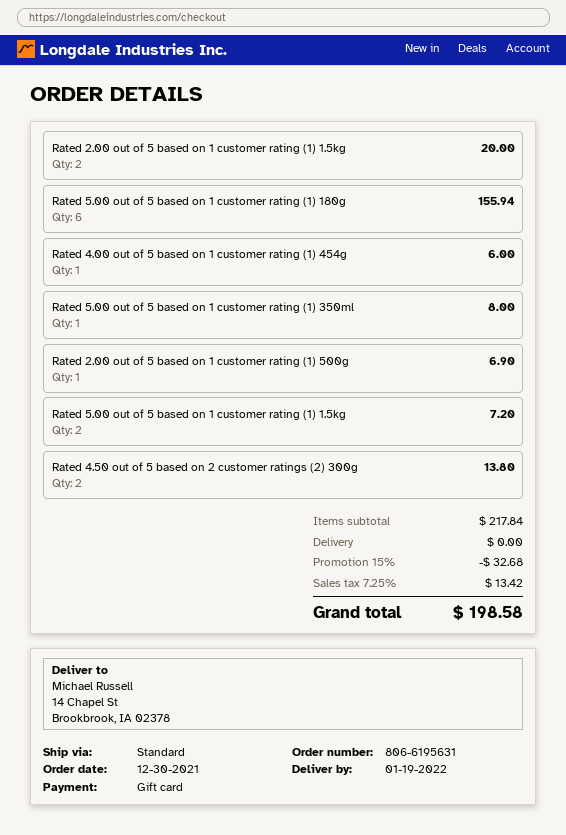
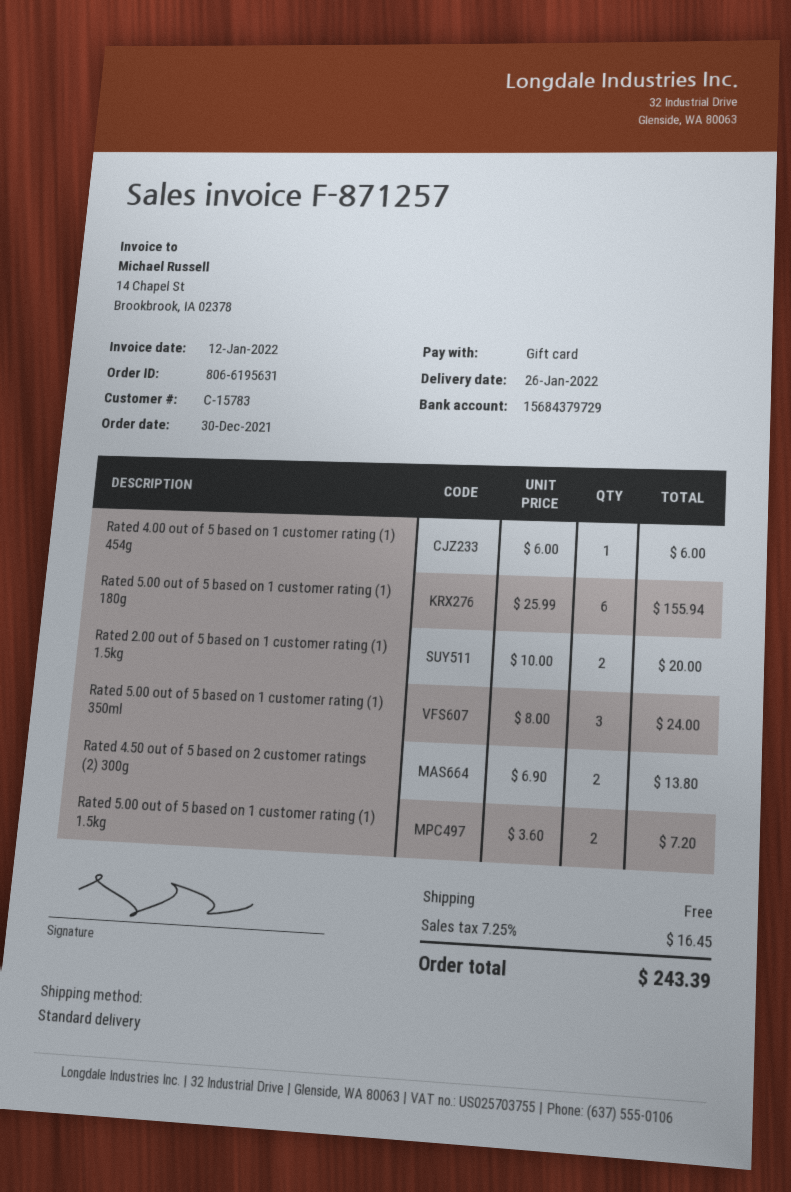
delivery date: 2022-01-19 -> 2022-01-26
Rated 5.00 out of 5 based on 1 customer rating (1) 350ml: 1 for 8.00 -> 3 for 24.00
Rated 2.00 out of 5 based on 1 customer rating (1) 500g: 1 for 6.90 -> none
discount: 15% = 32.68 -> none
tax: 7.25% = 13.42 -> 7.25% = 16.45
total: 198.58 -> 243.39

